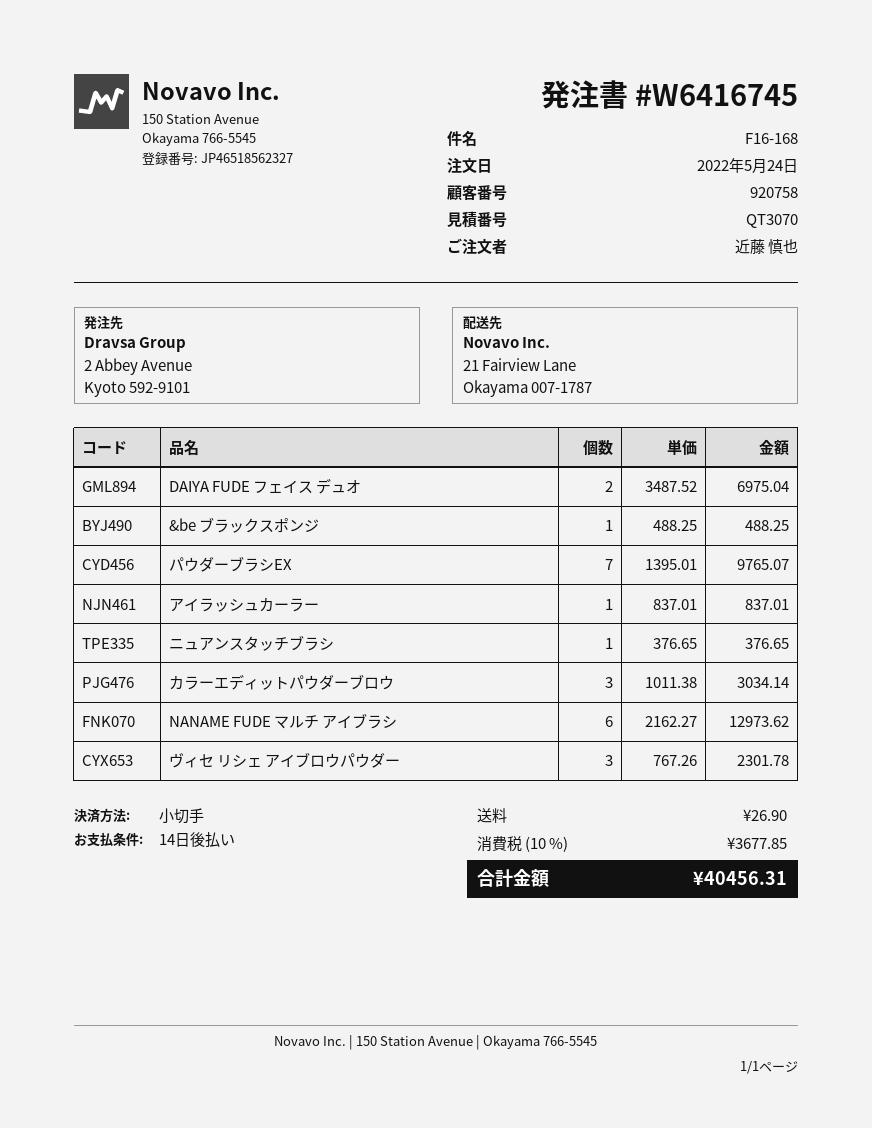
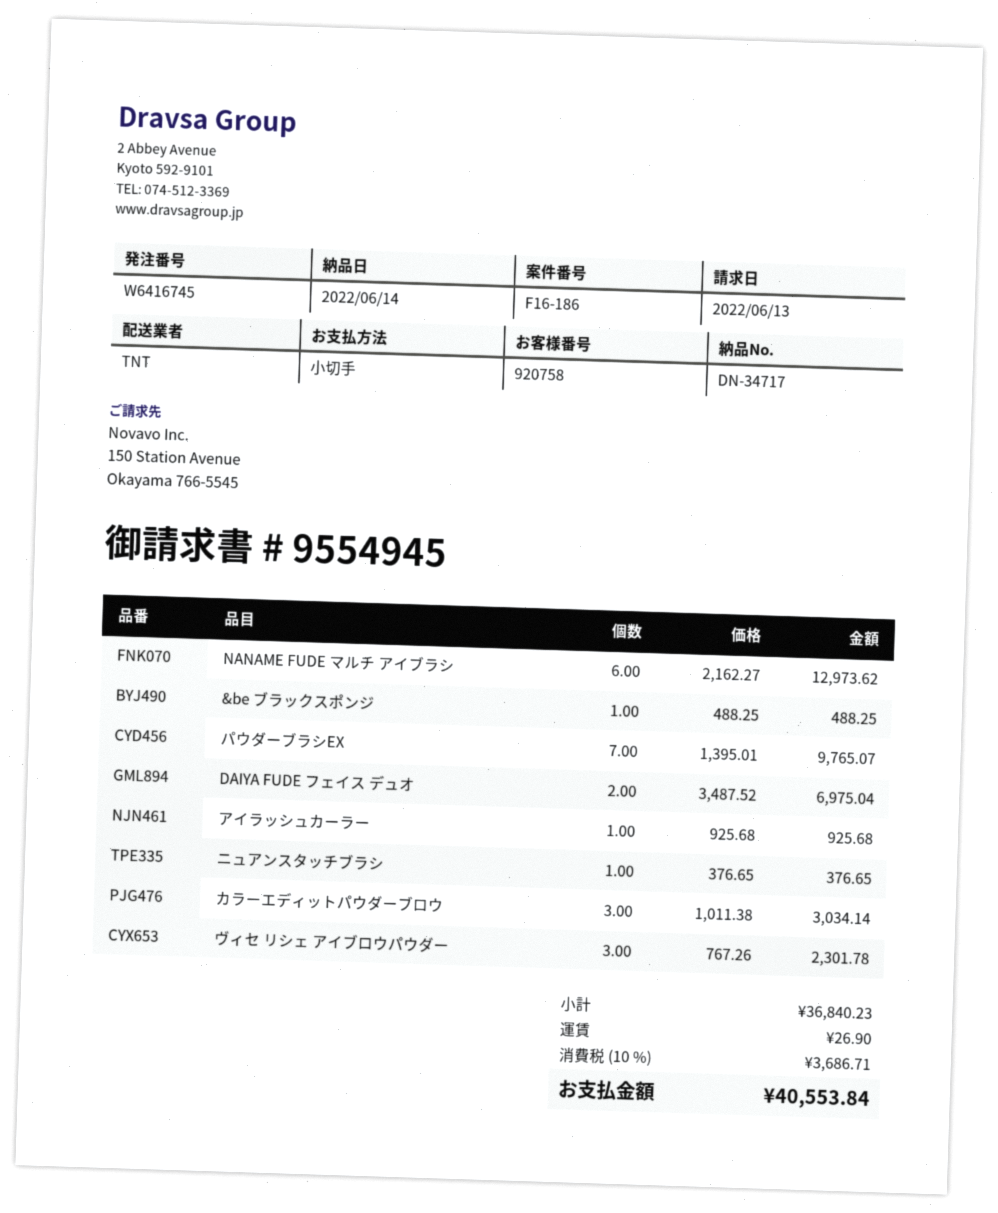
reference: F16-168 -> F16-186
アイラッシュカーラー: 1 x 837.01 = 837.01 -> 1 x 925.68 = 925.68
tax: 10% = 3677.85 -> 10% = 3686.71
total: 40456.31 -> 40553.84

